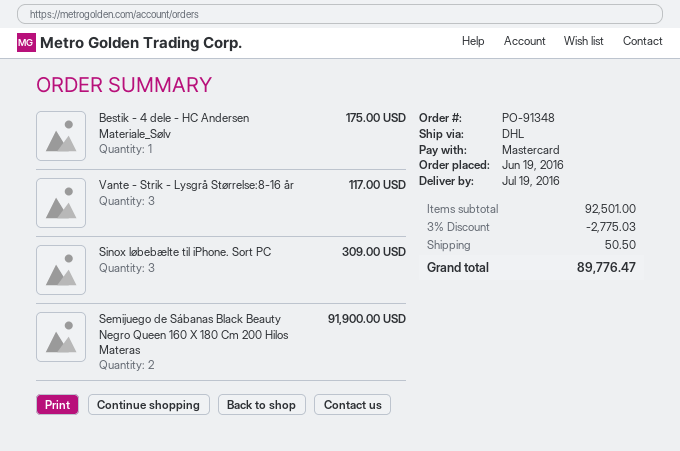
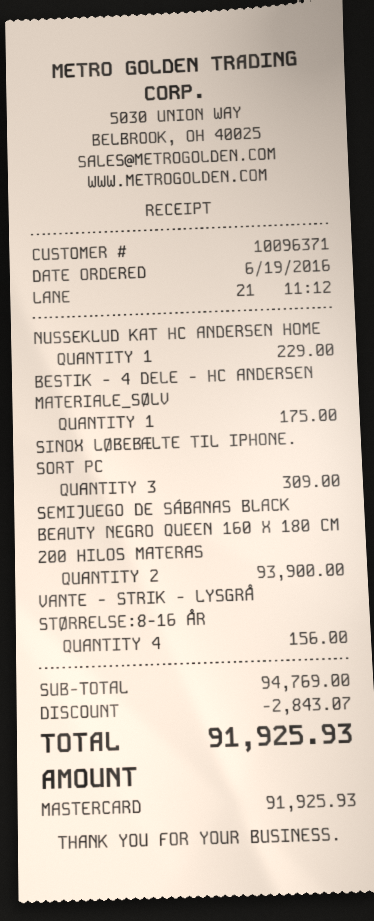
Vante - Strik - Lysgrå Størrelse:8-16 år: 3 for 117.00 -> 4 for 156.00
Semijuego de Sábanas Black Beauty Negro Queen 160 X 180 Cm 200 Hilos Materas: 2 for 91900.00 -> 2 for 93900.00
NUSSEKLUD KAT HC ANDERSEN HOME: none -> 1 for 229.00
subtotal: 92501.00 -> 94769.00
discount: 2775.03 -> 2843.07
shipping: 50.50 -> none
total: 89776.47 -> 91925.93

